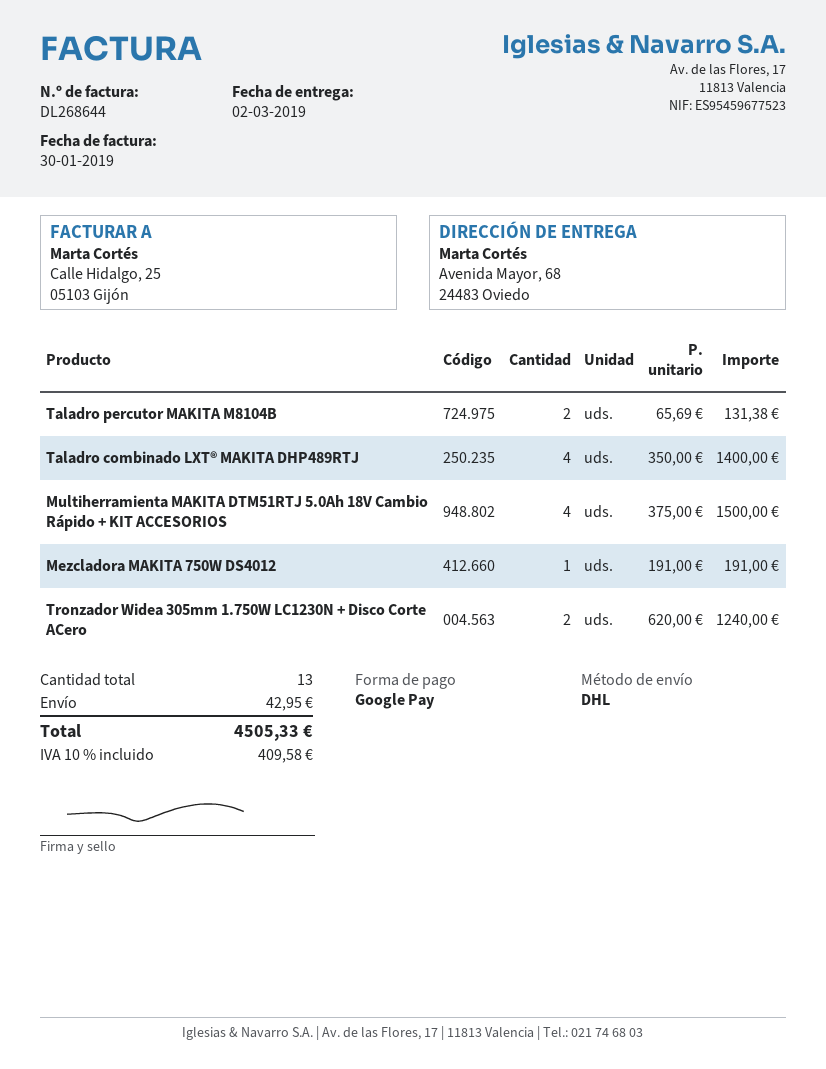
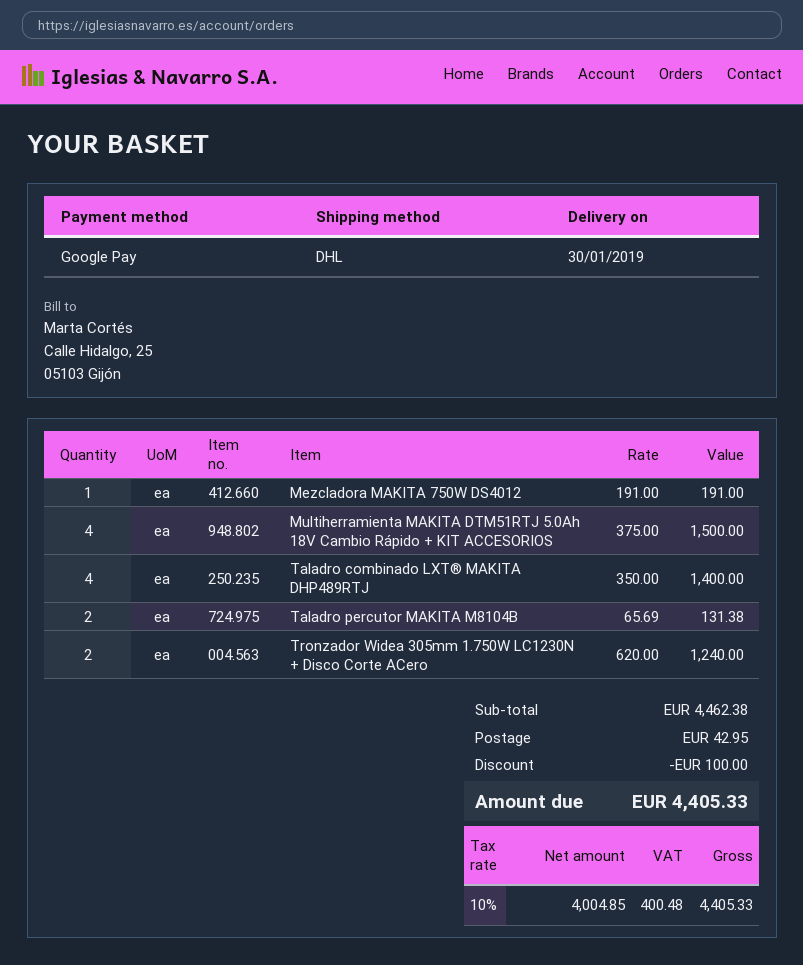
delivery date: 2019-03-02 -> 2019-01-30
discount: none -> 100.00
tax: 10% = 409.58 -> 10% = 400.48
total: 4505.33 -> 4405.33

